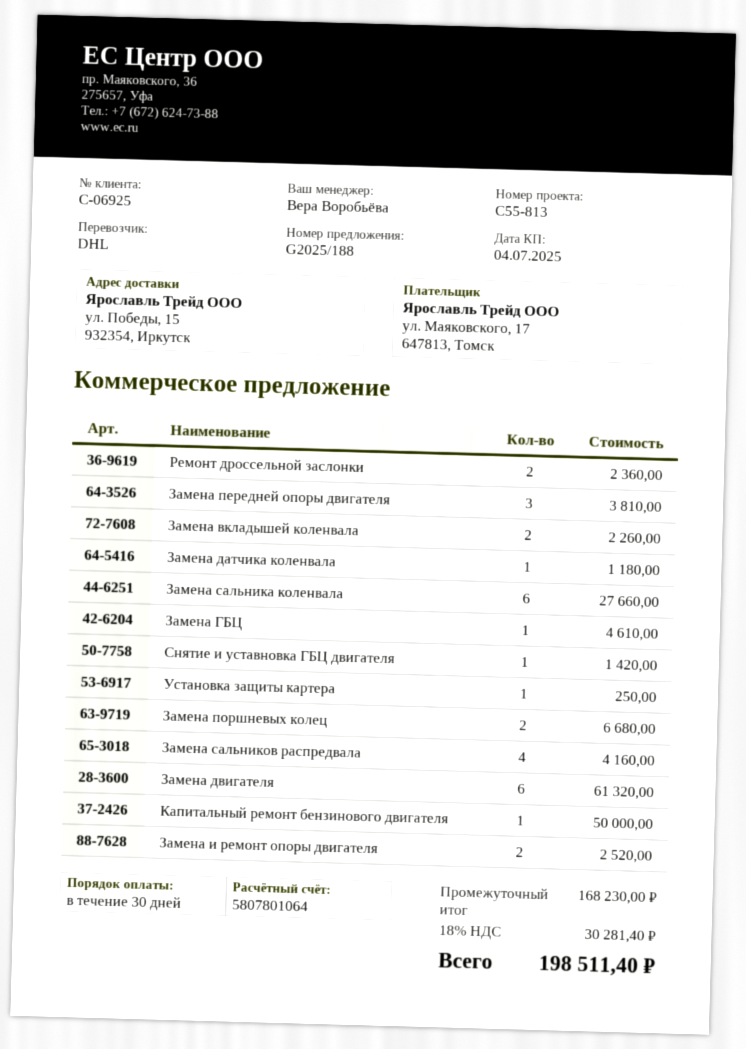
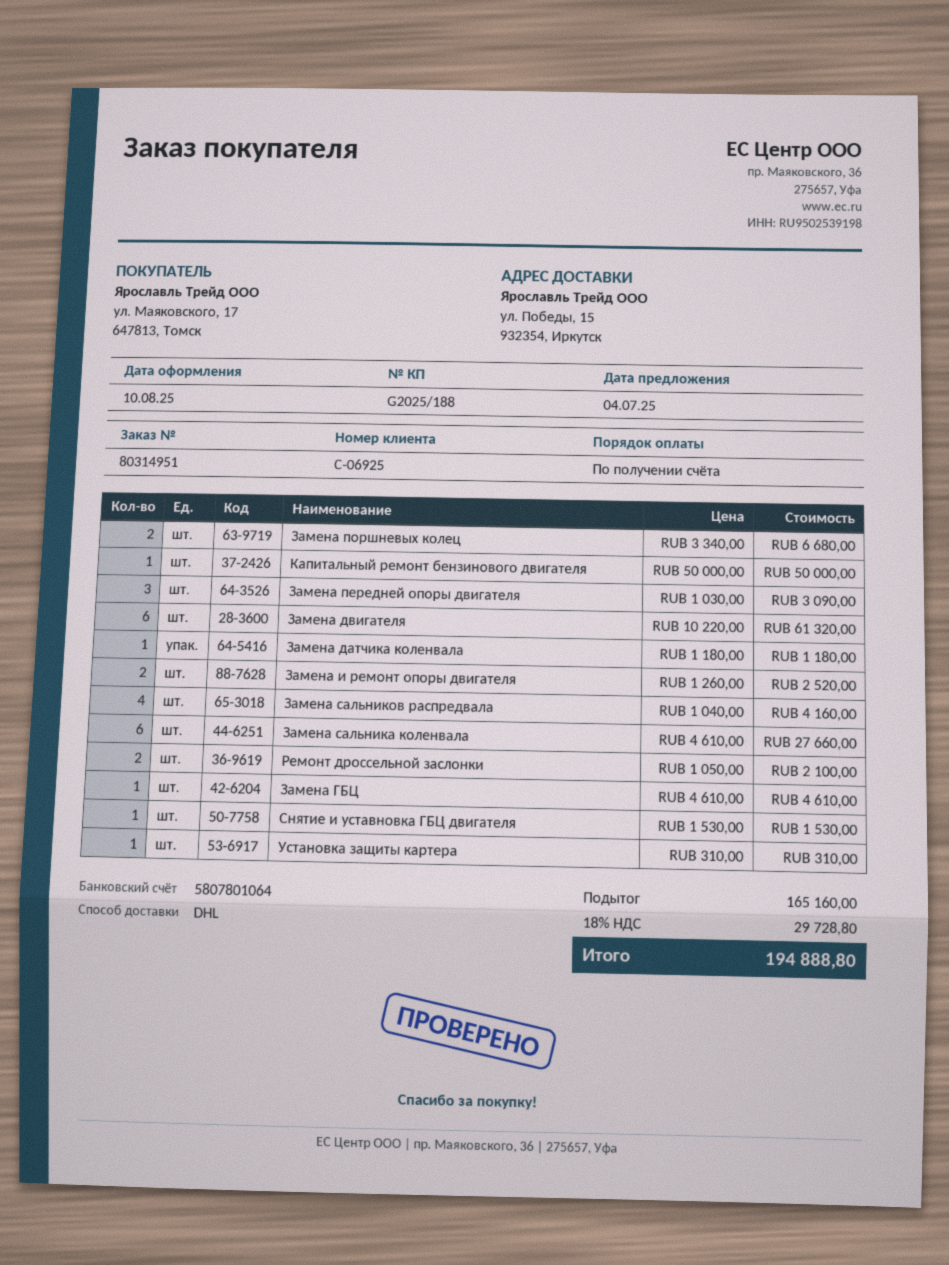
payment terms: 30 days -> on receipt
Ремонт дроссельной заслонки: 2 for 2360.00 -> 2 for 2100.00
Замена передней опоры двигателя: 3 for 3810.00 -> 3 for 3090.00
Замена вкладышей коленвала: 2 for 2260.00 -> none
Снятие и уставновка ГБЦ двигателя: 1 for 1420.00 -> 1 for 1530.00
Установка защиты картера: 1 for 250.00 -> 1 for 310.00
subtotal: 168230.00 -> 165160.00
tax: 18% = 30281.40 -> 18% = 29728.80
total: 198511.40 -> 194888.80

